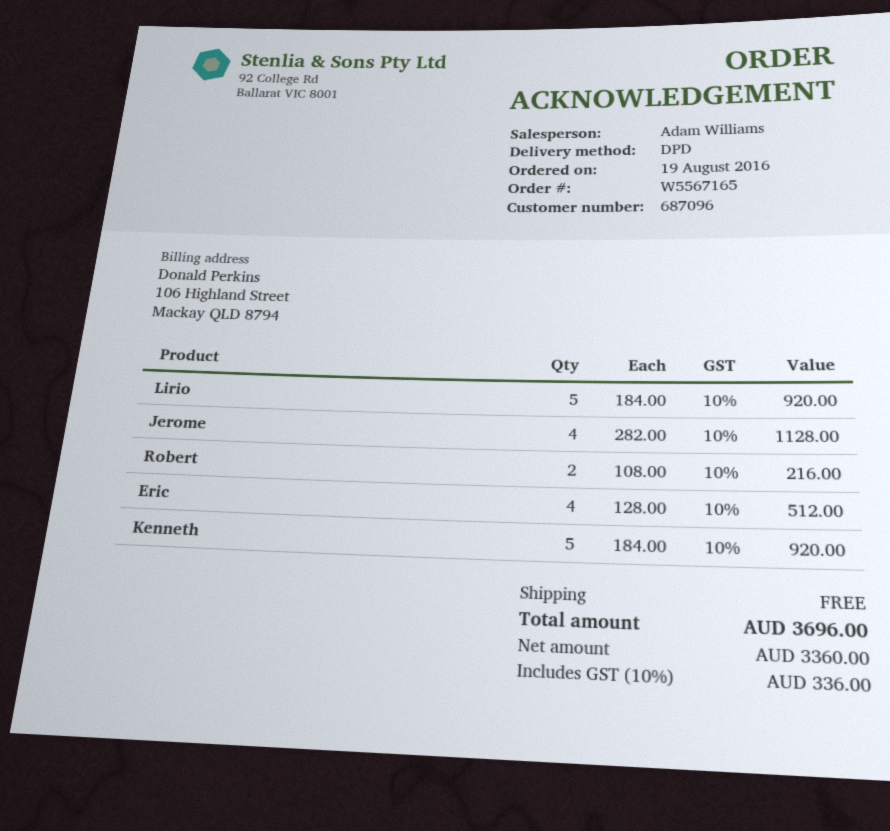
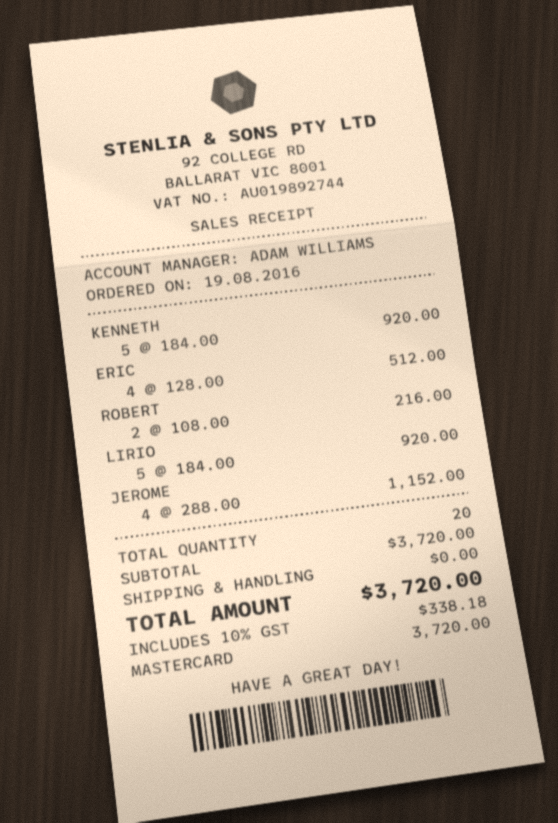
Jerome: 4 x 282.00 = 1128.00 -> 4 x 288.00 = 1152.00
tax: 10% = 336.00 -> 10% = 338.18
total: 3696.00 -> 3720.00

